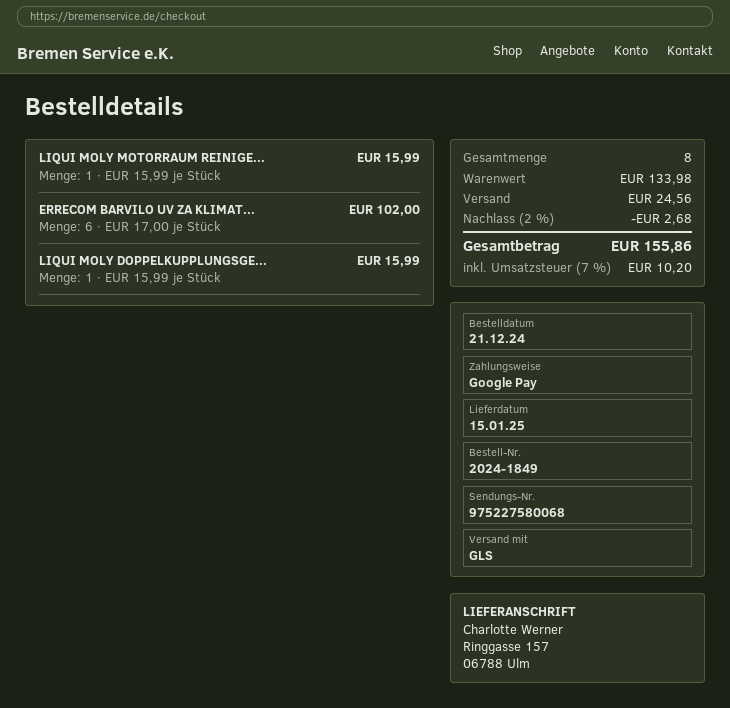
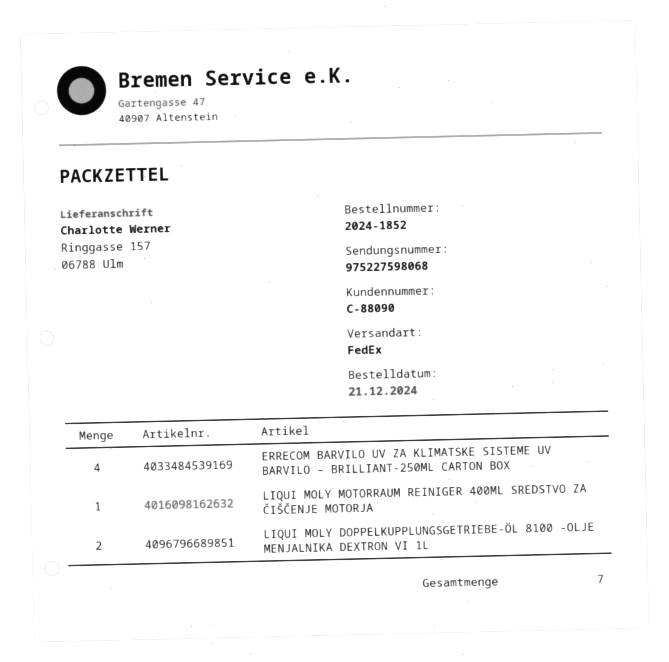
order number: 2024-1849 -> 2024-1852
shipping method: GLS -> FedEx
tracking number: 975227580068 -> 975227598068
ERRECOM BARVILO UV ZA KLIMAT...: 6 -> 4
LIQUI MOLY DOPPELKUPPLUNGSGE...: 1 -> 2
total quantity: 8 -> 7

